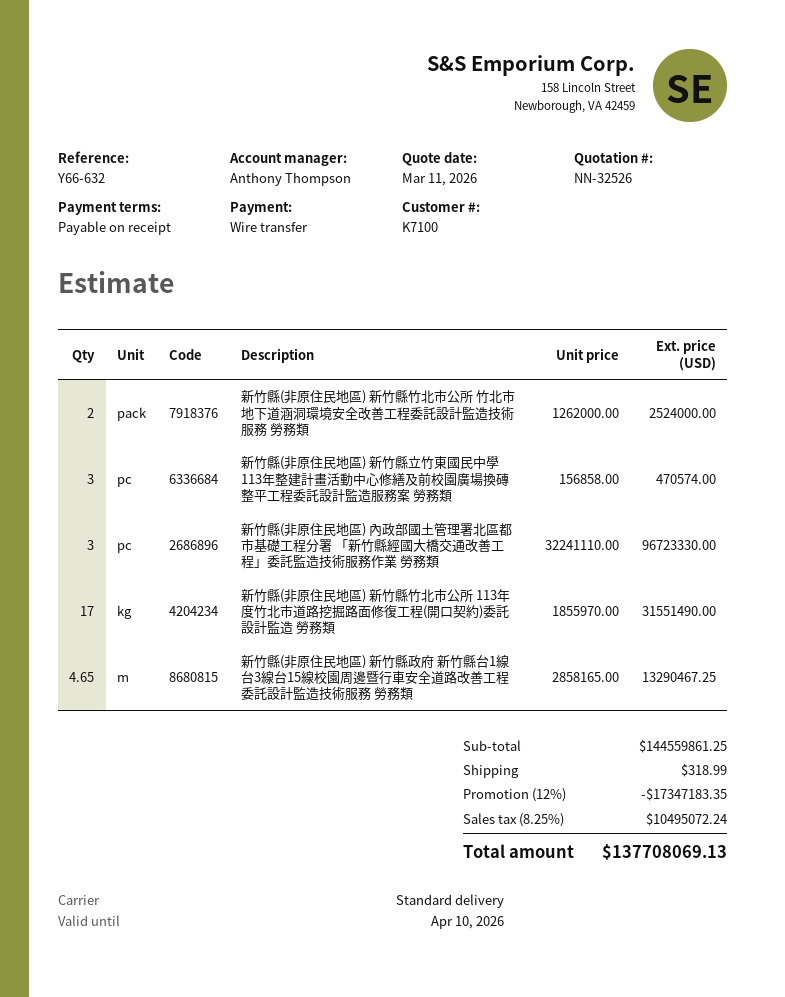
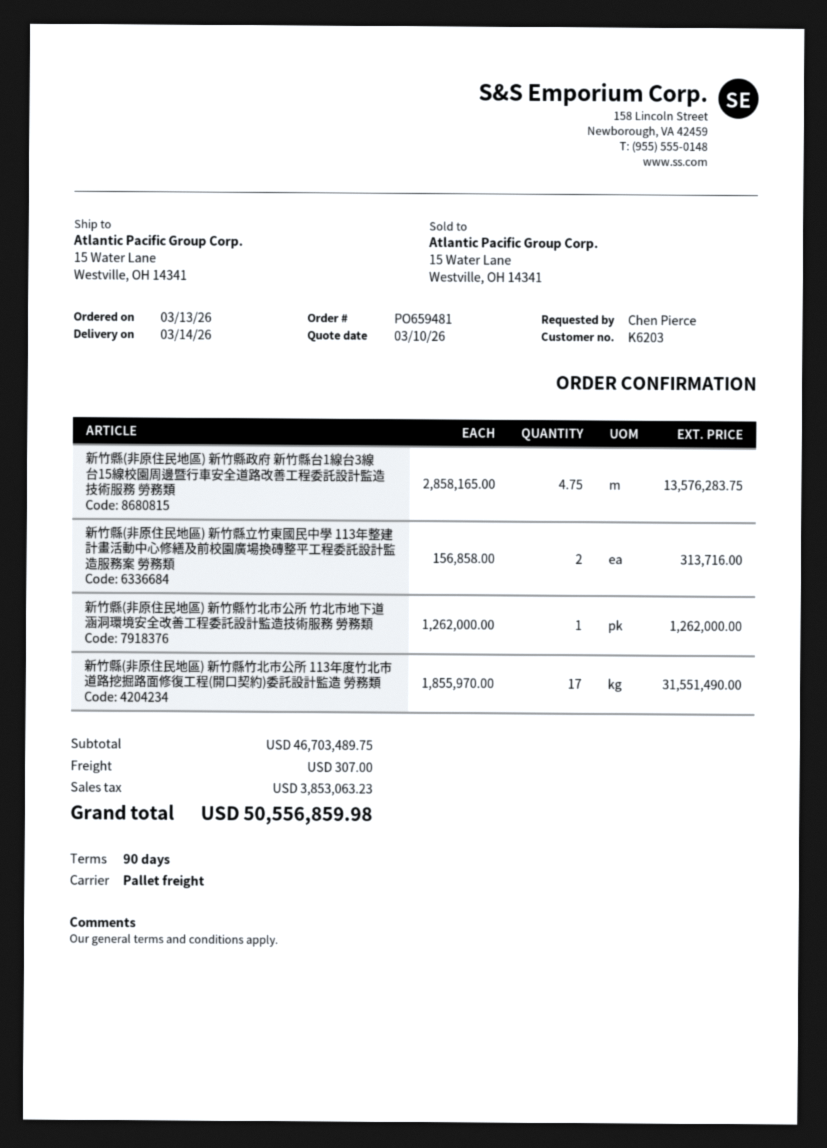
quote date: 2026-03-11 -> 2026-03-10
payment terms: on receipt -> 90 days
customer number: K7100 -> K6203
shipping method: standard -> pallet freight
新竹縣(非原住民地區) 新竹縣竹北市公所 竹北市地下道涵洞環境安全改善工程委託設計監造技術服務 勞務類: 2 x 1262000.00 = 2524000.00 -> 1 x 1262000.00 = 1262000.00
新竹縣(非原住民地區) 新竹縣立竹東國民中學 113年整建計畫活動中心修繕及前校園廣場換磚整平工程委託設計監造服務案 勞務類: 3 x 156858.00 = 470574.00 -> 2 x 156858.00 = 313716.00
新竹縣(非原住民地區) 內政部國土管理署北區都市基礎工程分署 「新竹縣經國大橋交通改善工程」委託監造技術服務作業 勞務類: 3 x 32241110.00 = 96723330.00 -> none
新竹縣(非原住民地區) 新竹縣政府 新竹縣台1線台3線台15線校園周邊暨行車安全道路改善工程委託設計監造技術服務 勞務類: 4.65 x 2858165.00 = 13290467.25 -> 4.75 x 2858165.00 = 13576283.75
subtotal: 144559861.25 -> 46703489.75
discount: 12% = 17347183.35 -> none
shipping: 318.99 -> 307.00
tax: 10495072.24 -> 3853063.23
total: 137708069.13 -> 50556859.98

